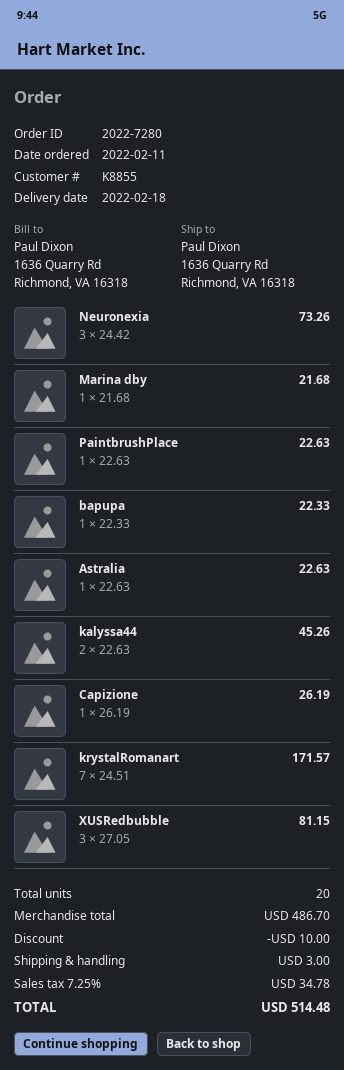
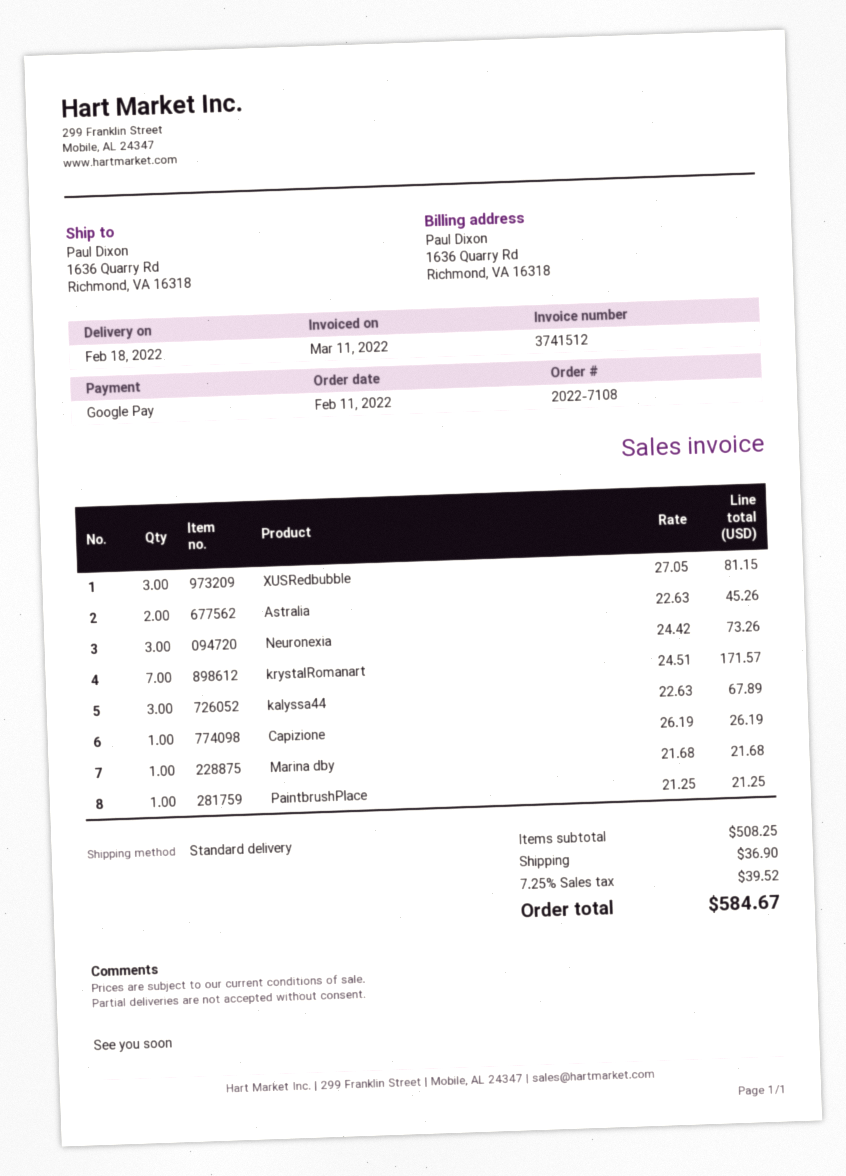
order number: 2022-7280 -> 2022-7108
PaintbrushPlace: 1 x 22.63 = 22.63 -> 1 x 21.25 = 21.25
bapupa: 1 x 22.33 = 22.33 -> none
Astralia: 1 x 22.63 = 22.63 -> 2 x 22.63 = 45.26
kalyssa44: 2 x 22.63 = 45.26 -> 3 x 22.63 = 67.89
subtotal: 486.70 -> 508.25
discount: 10.00 -> none
shipping: 3.00 -> 36.90
tax: 7.25% = 34.78 -> 7.25% = 39.52
total: 514.48 -> 584.67

